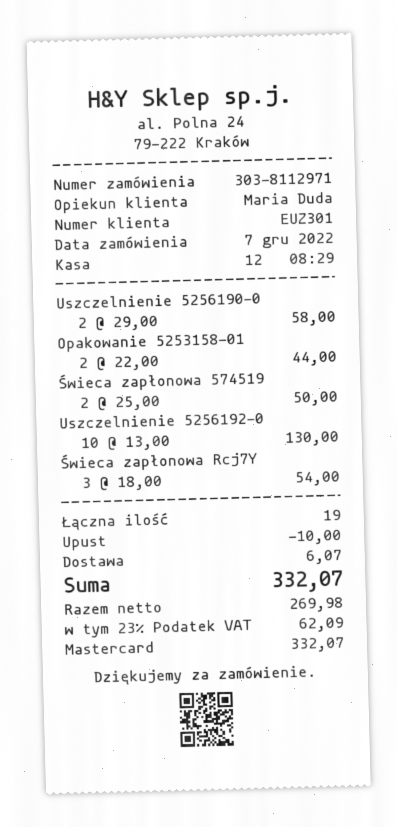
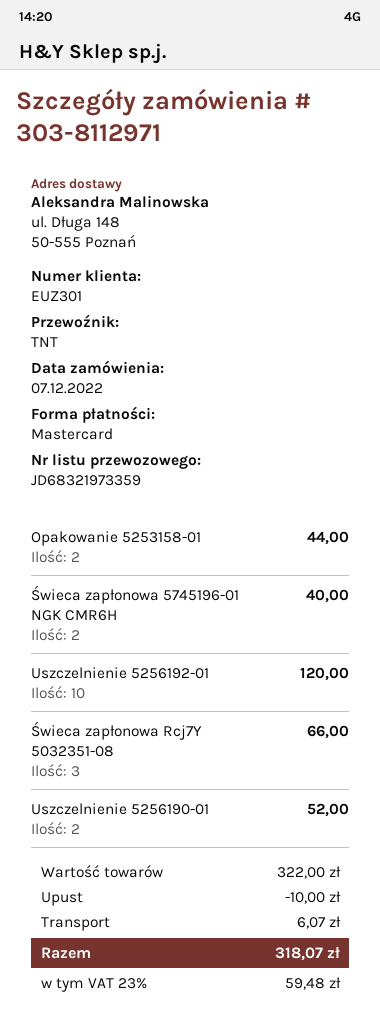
Uszczelnienie 5256190-0: 2 for 58.00 -> 2 for 52.00
Świeca zapłonowa 574519: 2 for 50.00 -> 2 for 40.00
Uszczelnienie 5256192-0: 10 for 130.00 -> 10 for 120.00
Świeca zapłonowa Rcj7Y: 3 for 54.00 -> 3 for 66.00
tax: 23% = 62.09 -> 23% = 59.48
total: 332.07 -> 318.07

